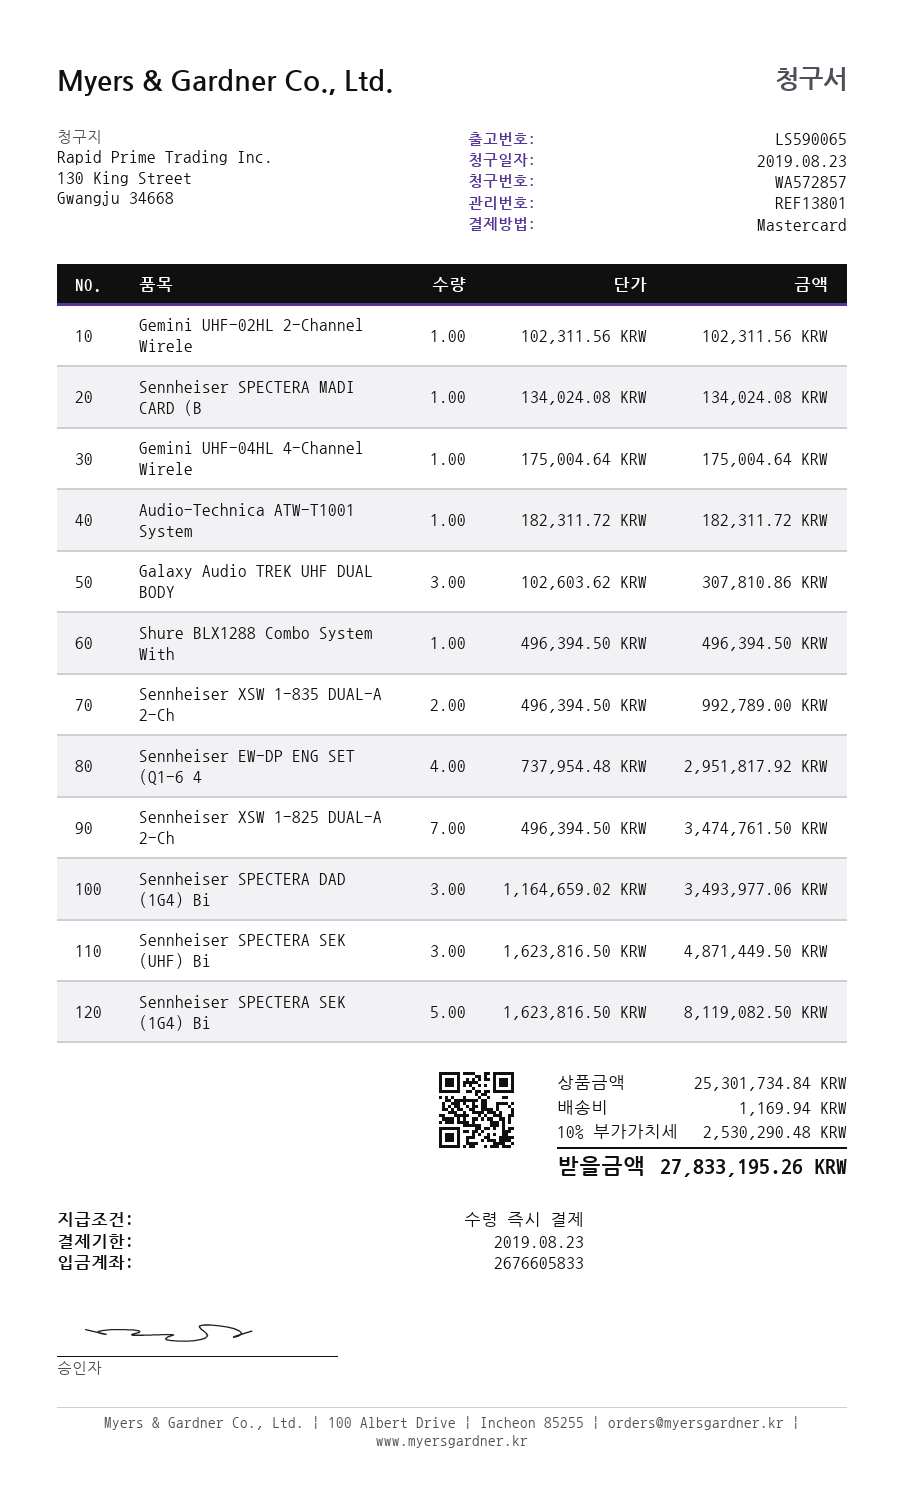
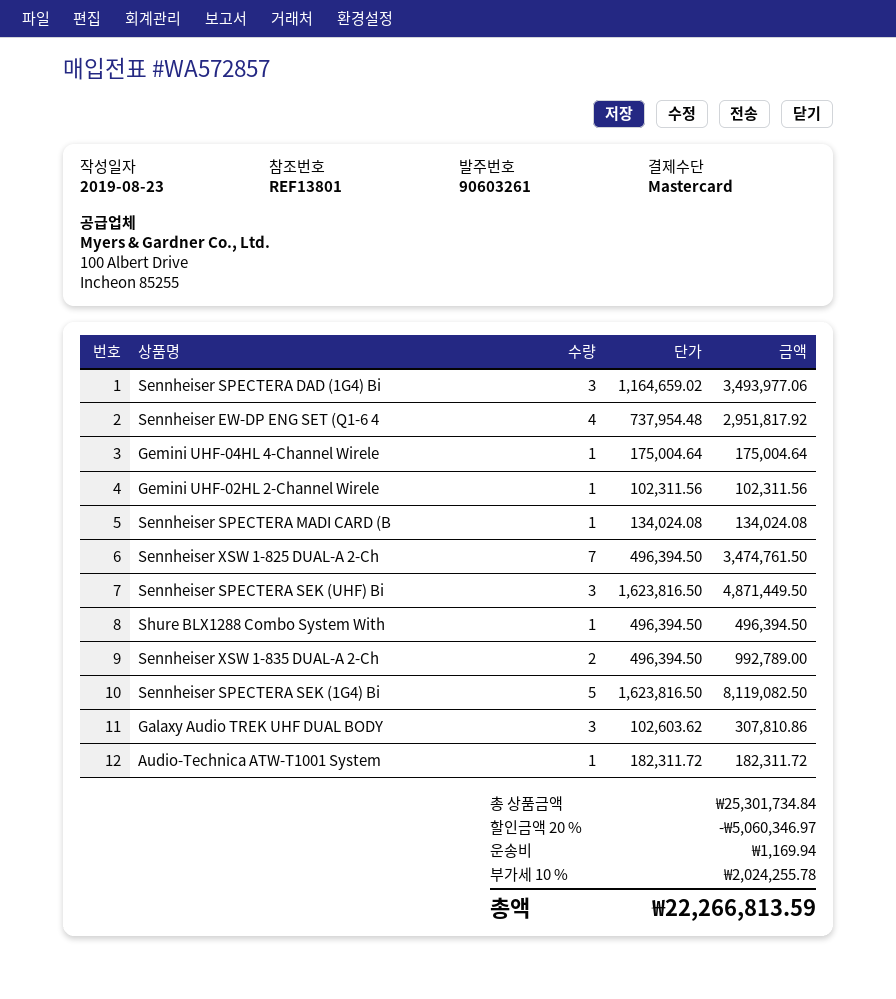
discount: none -> 20% = 5060346.97
tax: 10% = 2530290.48 -> 10% = 2024255.78
total: 27833195.26 -> 22266813.59

